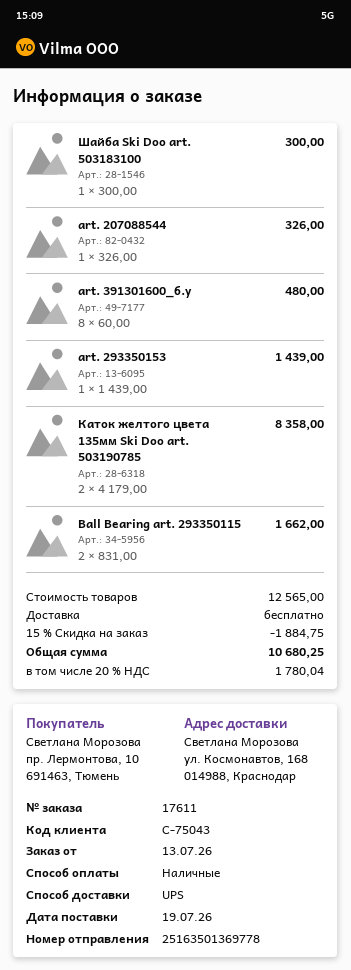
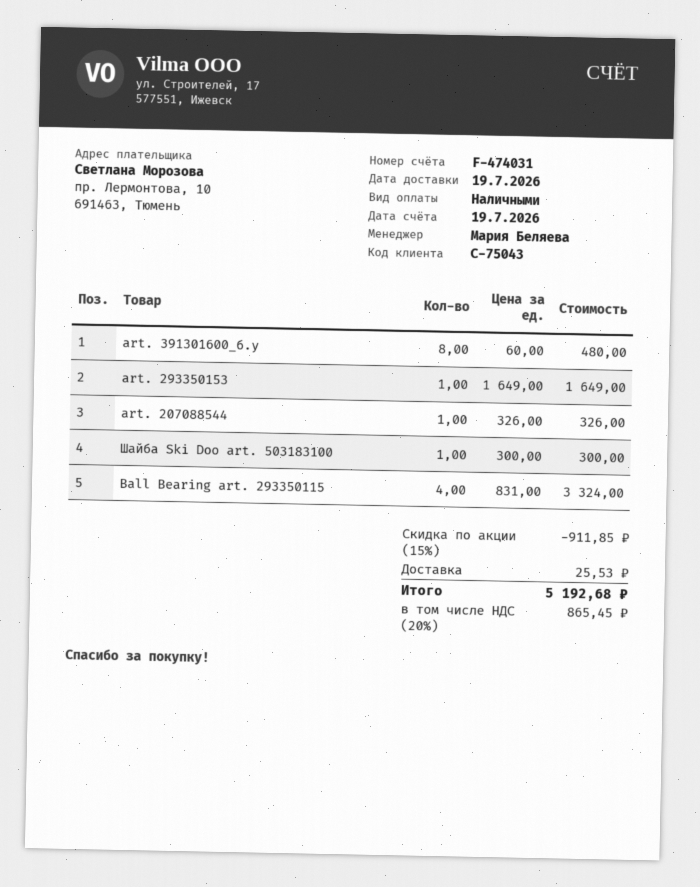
art. 293350153: 1 x 1439.00 = 1439.00 -> 1 x 1649.00 = 1649.00
Каток желтого цвета 135мм Ski Doo art. 503190785: 2 x 4179.00 = 8358.00 -> none
Ball Bearing art. 293350115: 2 x 831.00 = 1662.00 -> 4 x 831.00 = 3324.00
discount: 15% = 1884.75 -> 15% = 911.85
shipping: 0.00 -> 25.53
tax: 20% = 1780.04 -> 20% = 865.45
total: 10680.25 -> 5192.68

